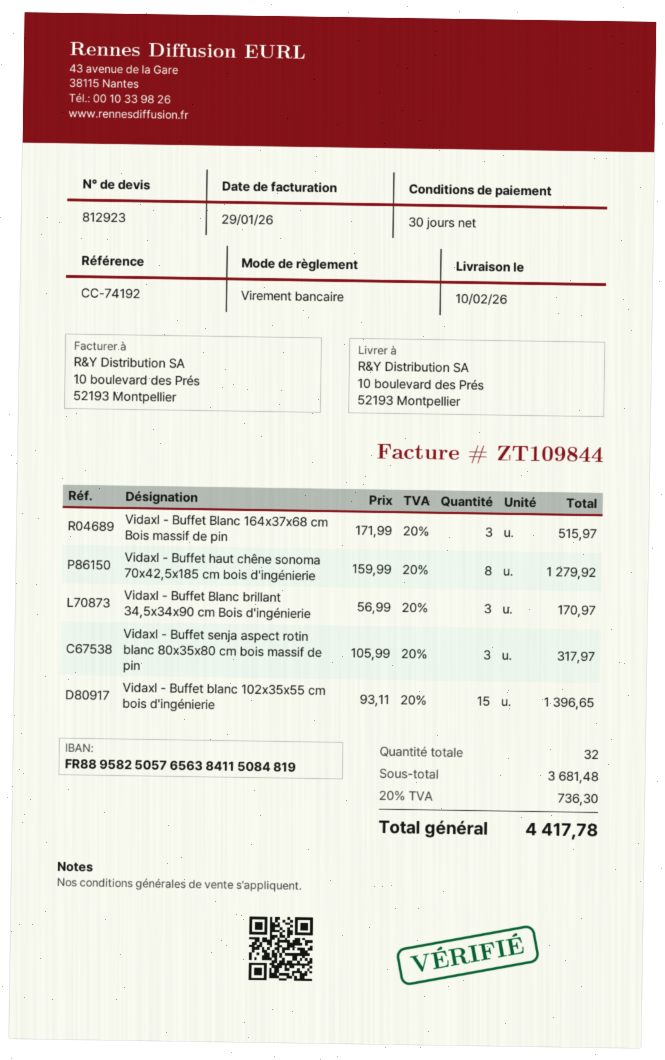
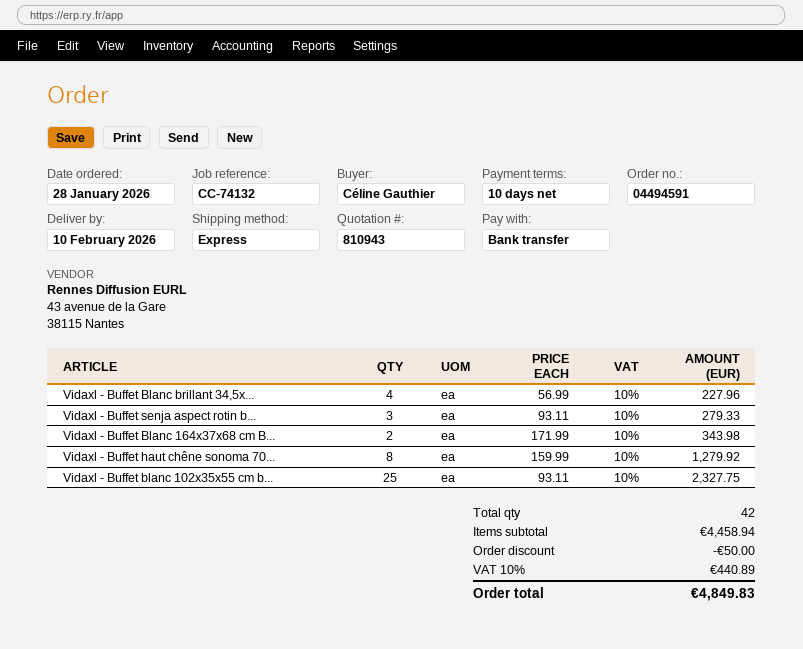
quote number: 812923 -> 810943
payment terms: 30 days -> 10 days
reference: CC-74192 -> CC-74132
Vidaxl - Buffet Blanc 164x37x68 cm Bois massif de pin: 3 x 171.99 = 515.97 -> 2 x 171.99 = 343.98
Vidaxl - Buffet Blanc brillant 34,5x34x90 cm Bois d'ingénierie: 3 x 56.99 = 170.97 -> 4 x 56.99 = 227.96
Vidaxl - Buffet senja aspect rotin blanc 80x35x80 cm bois massif de pin: 3 x 105.99 = 317.97 -> 3 x 93.11 = 279.33
Vidaxl - Buffet blanc 102x35x55 cm bois d'ingénierie: 15 x 93.11 = 1396.65 -> 25 x 93.11 = 2327.75
total quantity: 32 -> 42
subtotal: 3681.48 -> 4458.94
discount: none -> 50.00
tax: 20% = 736.30 -> 10% = 440.89
total: 4417.78 -> 4849.83

